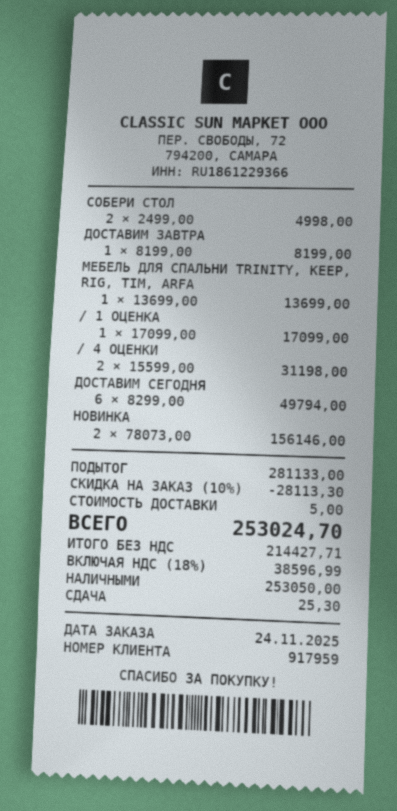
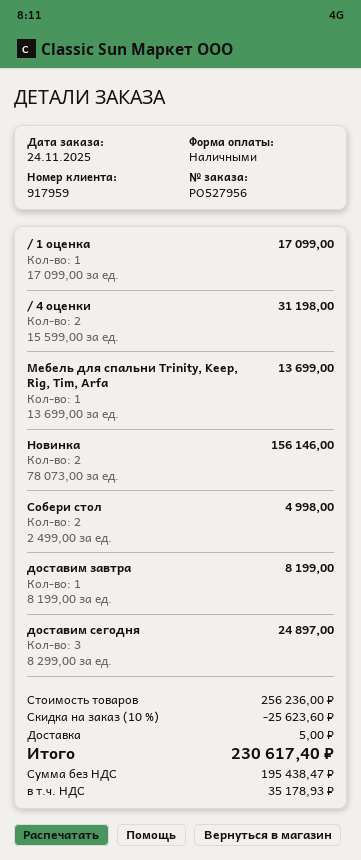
ДОСТАВИМ СЕГОДНЯ: 6 x 8299.00 = 49794.00 -> 3 x 8299.00 = 24897.00
subtotal: 281133.00 -> 256236.00
discount: 10% = 28113.30 -> 10% = 25623.60
net: 214427.71 -> 195438.47
tax: 38596.99 -> 35178.93
total: 253024.70 -> 230617.40

